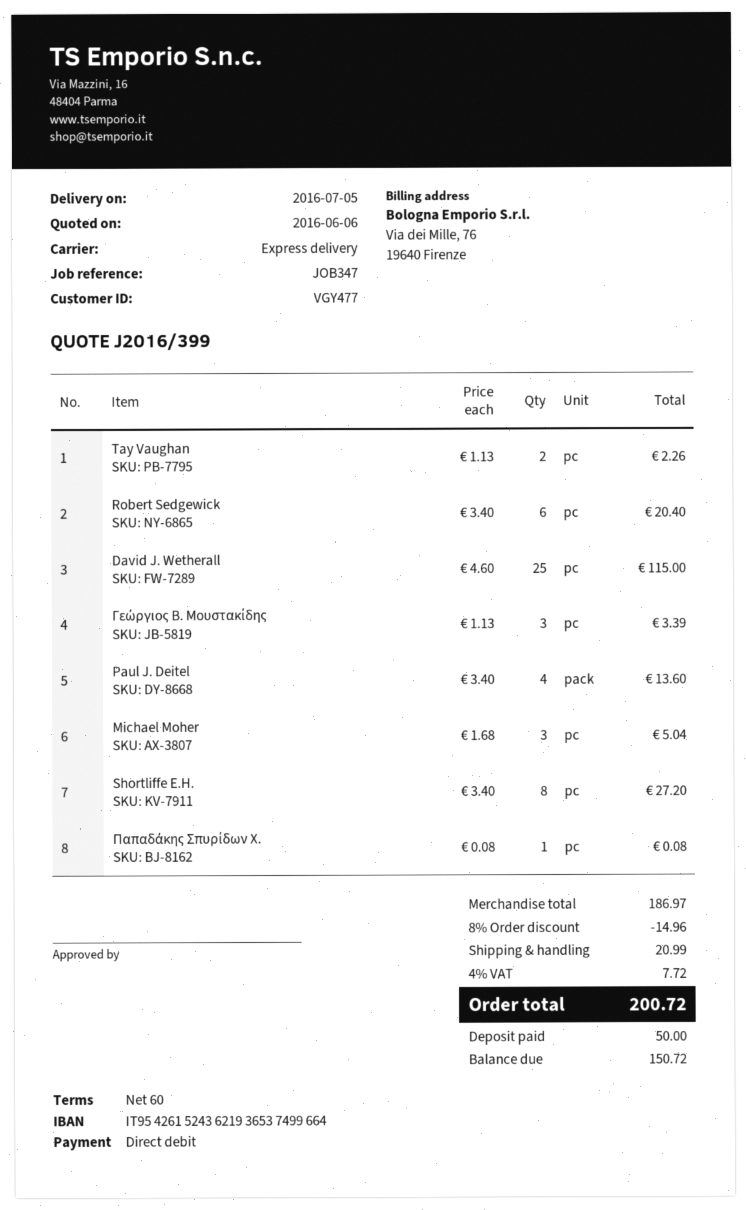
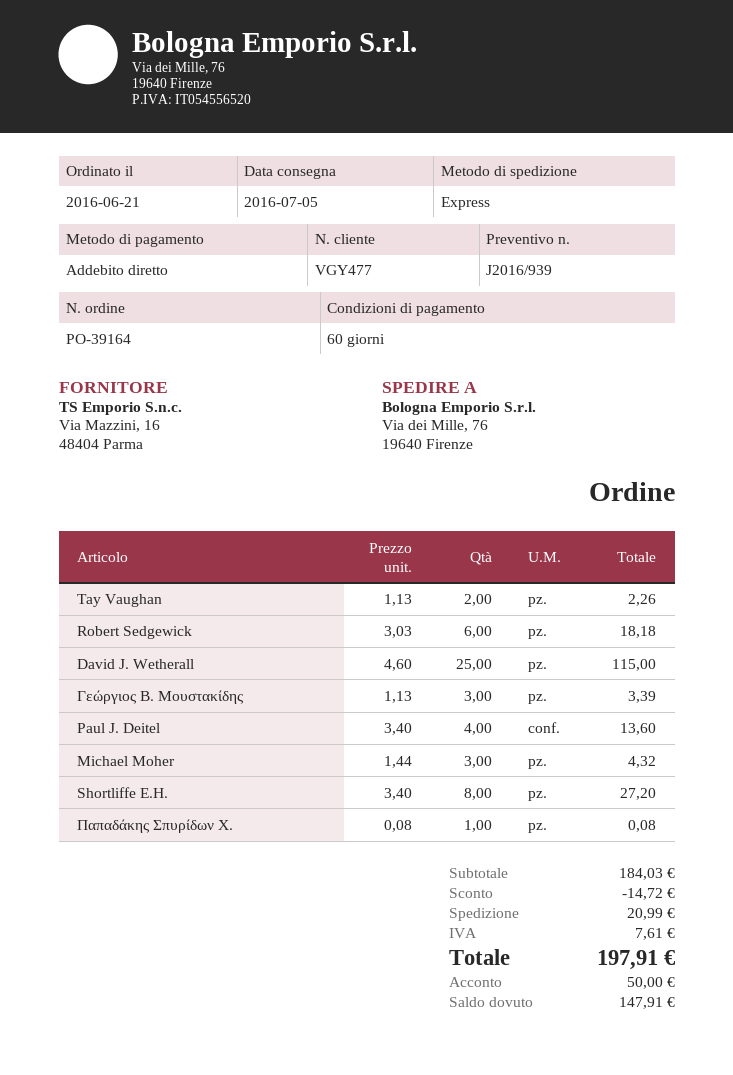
quote number: J2016/399 -> J2016/939
Robert Sedgewick: 6 x 3.40 = 20.40 -> 6 x 3.03 = 18.18
Michael Moher: 3 x 1.68 = 5.04 -> 3 x 1.44 = 4.32
subtotal: 186.97 -> 184.03
discount: 14.96 -> 14.72
tax: 7.72 -> 7.61
total: 200.72 -> 197.91
balance: 150.72 -> 147.91

